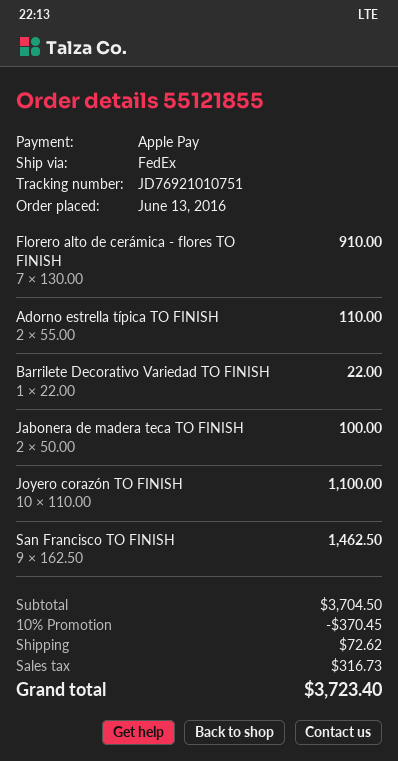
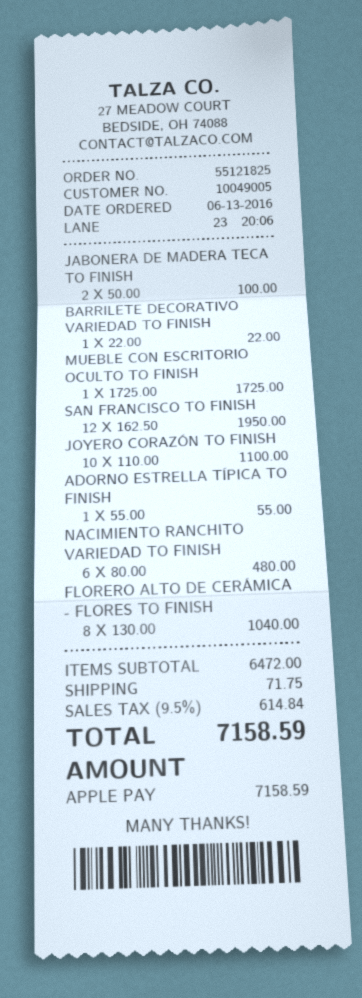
order number: 55121855 -> 55121825
Florero alto de cerámica - flores TO FINISH: 7 x 130.00 = 910.00 -> 8 x 130.00 = 1040.00
Adorno estrella típica TO FINISH: 2 x 55.00 = 110.00 -> 1 x 55.00 = 55.00
San Francisco TO FINISH: 9 x 162.50 = 1462.50 -> 12 x 162.50 = 1950.00
MUEBLE CON ESCRITORIO OCULTO TO FINISH: none -> 1 x 1725.00 = 1725.00
NACIMIENTO RANCHITO VARIEDAD TO FINISH: none -> 6 x 80.00 = 480.00
subtotal: 3704.50 -> 6472.00
discount: 10% = 370.45 -> none
shipping: 72.62 -> 71.75
tax: 316.73 -> 614.84
total: 3723.40 -> 7158.59

